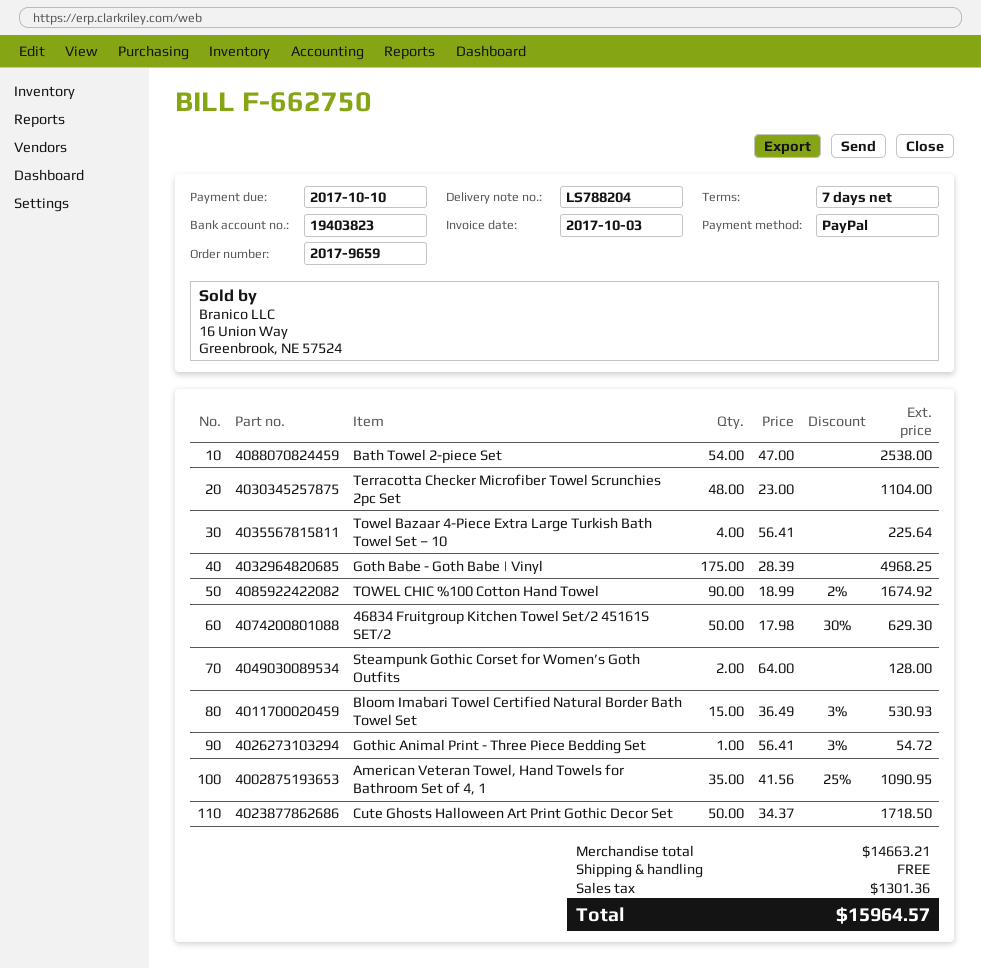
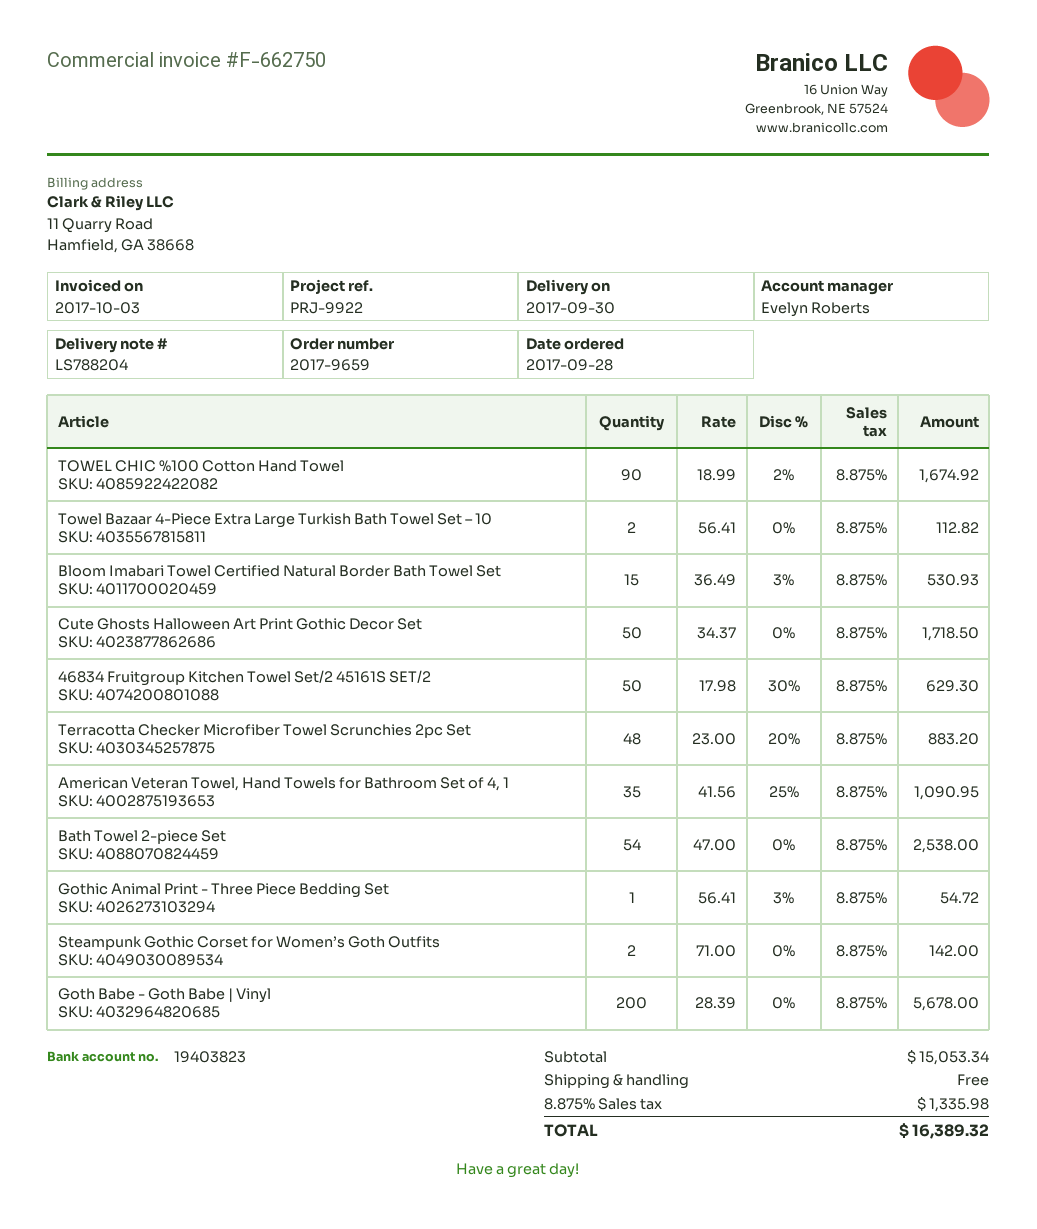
Terracotta Checker Microfiber Towel Scrunchies 2pc Set: 48 x 23.00 = 1104.00 -> 48 x 23.00 - 20% = 883.20
Towel Bazaar 4-Piece Extra Large Turkish Bath Towel Set – 10: 4 x 56.41 = 225.64 -> 2 x 56.41 = 112.82
Goth Babe - Goth Babe | Vinyl: 175 x 28.39 = 4968.25 -> 200 x 28.39 = 5678.00
Steampunk Gothic Corset for Women’s Goth Outfits: 2 x 64.00 = 128.00 -> 2 x 71.00 = 142.00
subtotal: 14663.21 -> 15053.34
tax: 1301.36 -> 1335.98
total: 15964.57 -> 16389.32

